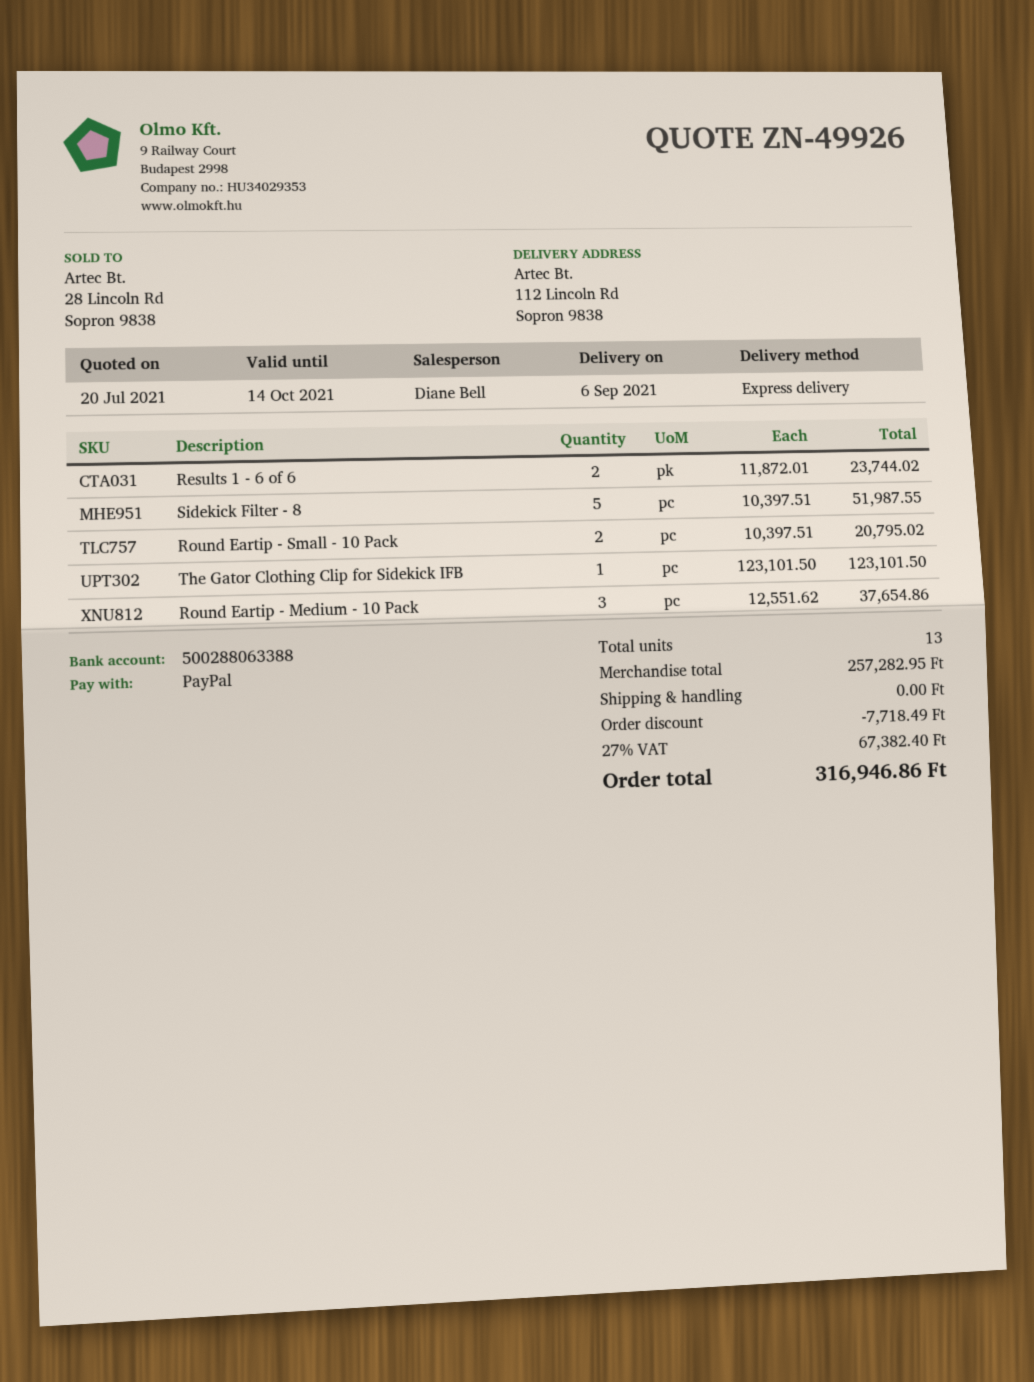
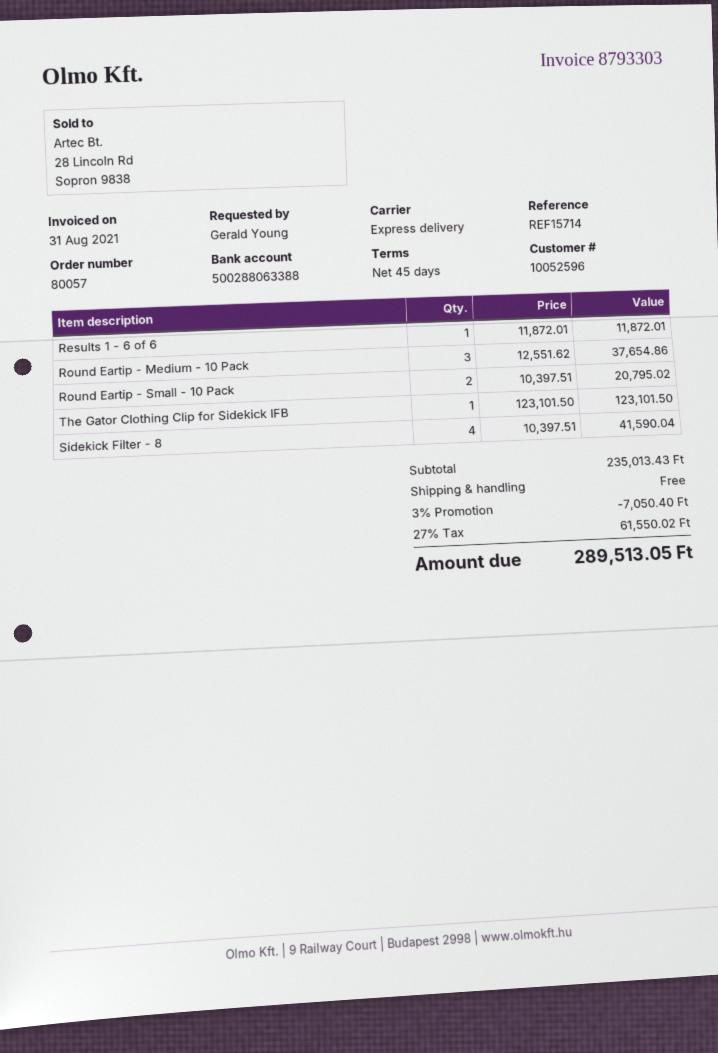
Results 1 - 6 of 6: 2 x 11872.01 = 23744.02 -> 1 x 11872.01 = 11872.01
Sidekick Filter - 8: 5 x 10397.51 = 51987.55 -> 4 x 10397.51 = 41590.04
subtotal: 257282.95 -> 235013.43
discount: 7718.49 -> 7050.40
tax: 27% = 67382.40 -> 27% = 61550.02
total: 316946.86 -> 289513.05

